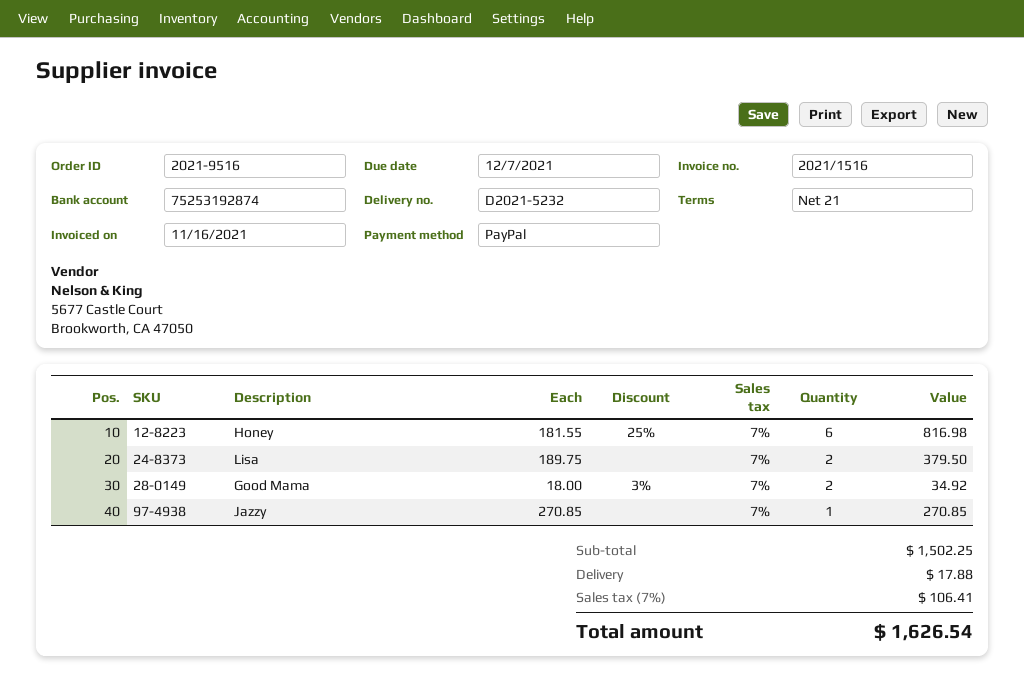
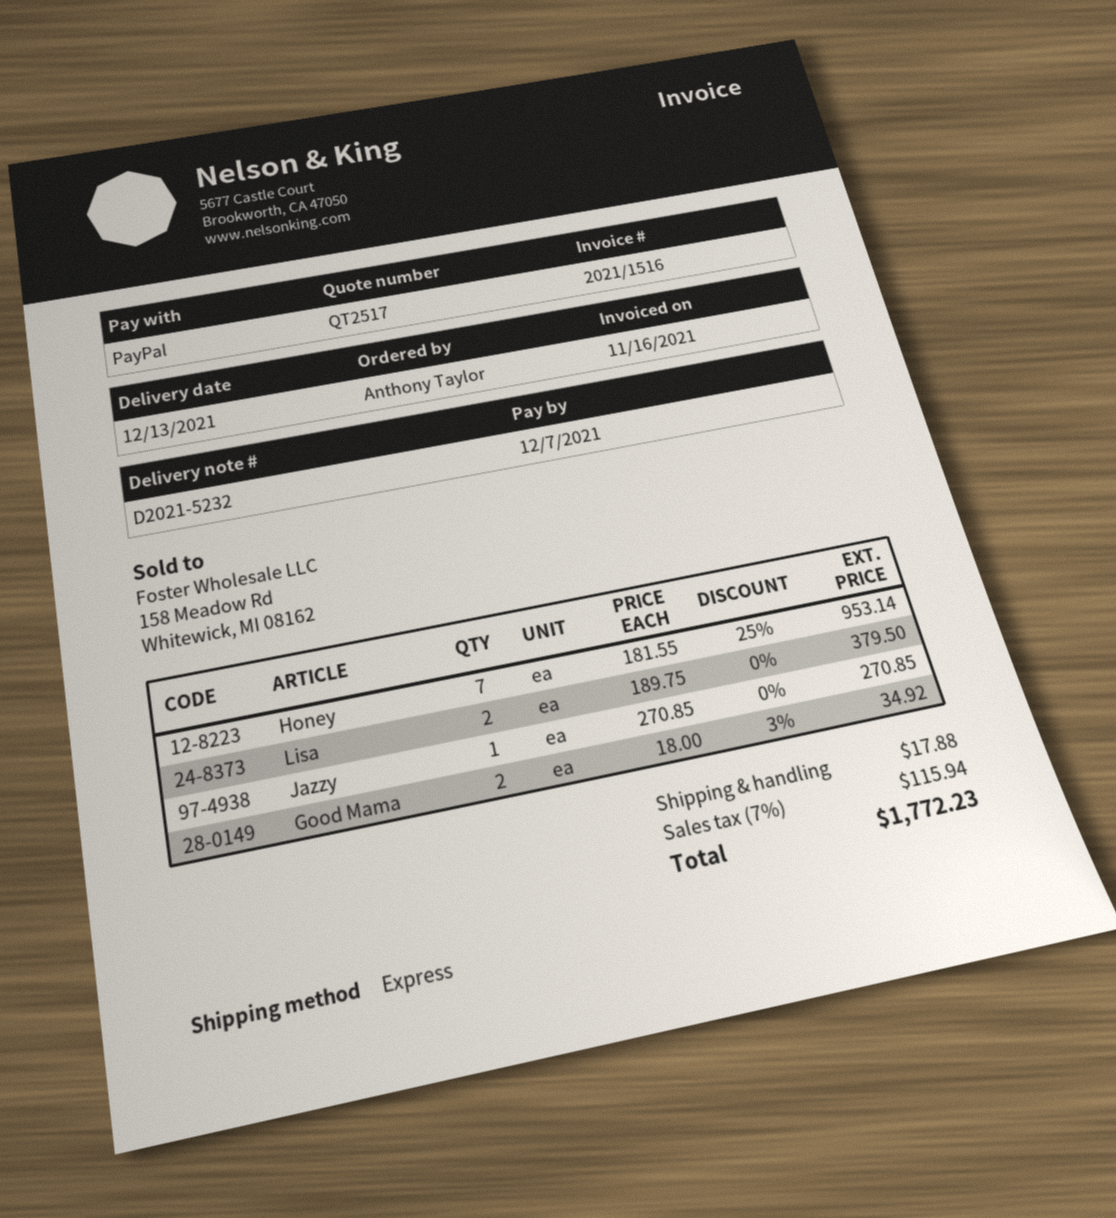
Honey: 6 x 181.55 - 25% = 816.98 -> 7 x 181.55 - 25% = 953.14
tax: 7% = 106.41 -> 7% = 115.94
total: 1626.54 -> 1772.23

